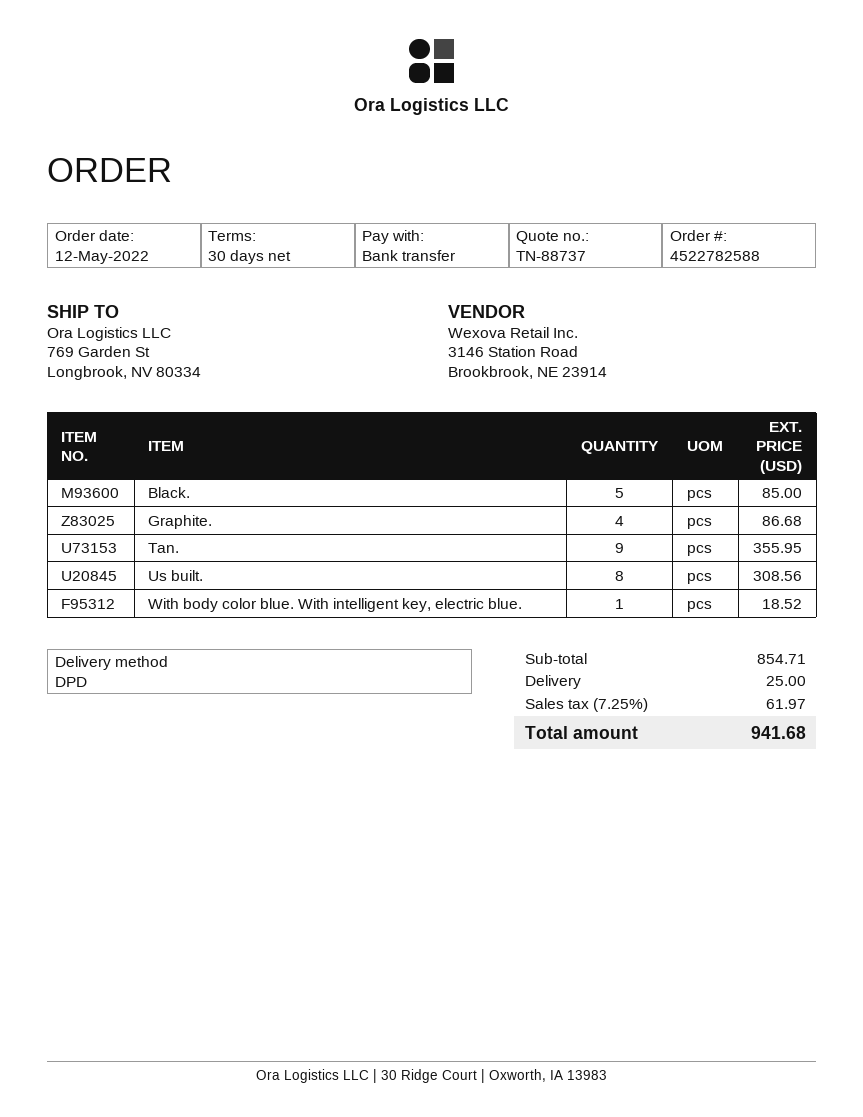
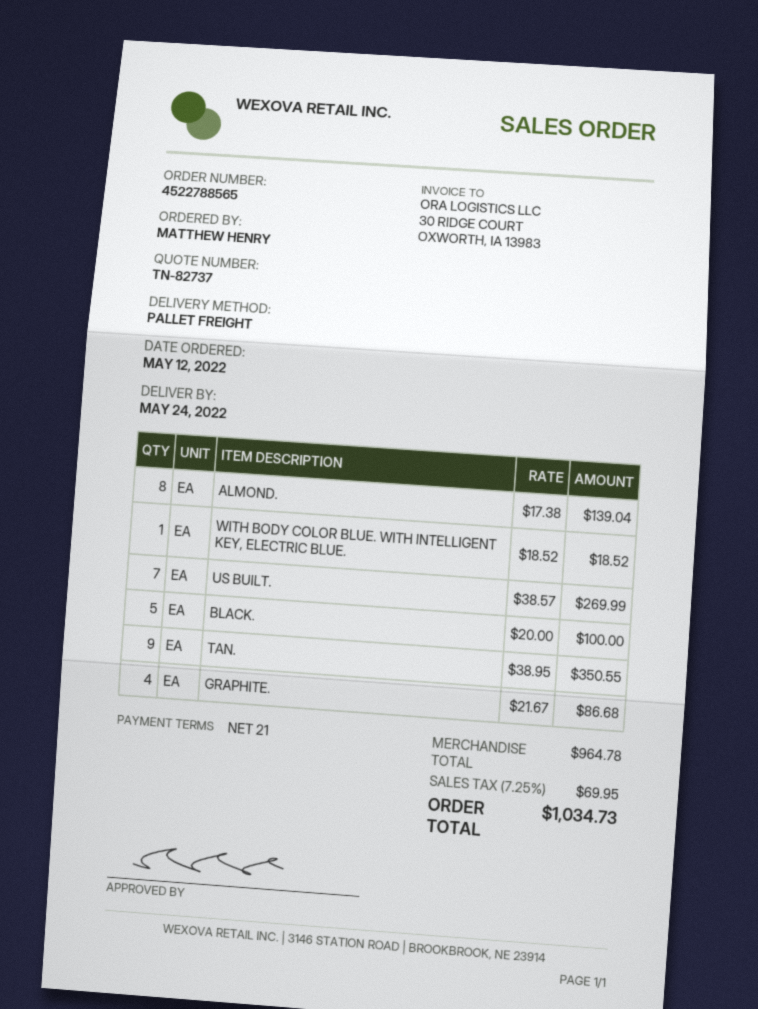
quote number: TN-88737 -> TN-82737
order number: 4522782588 -> 4522788565
payment terms: 30 days -> 21 days
shipping method: DPD -> pallet freight
Black.: 5 for 85.00 -> 5 for 100.00
Tan.: 9 for 355.95 -> 9 for 350.55
Us built.: 8 for 308.56 -> 7 for 269.99
ALMOND.: none -> 8 for 139.04
subtotal: 854.71 -> 964.78
shipping: 25.00 -> none
tax: 7.25% = 61.97 -> 7.25% = 69.95
total: 941.68 -> 1034.73

